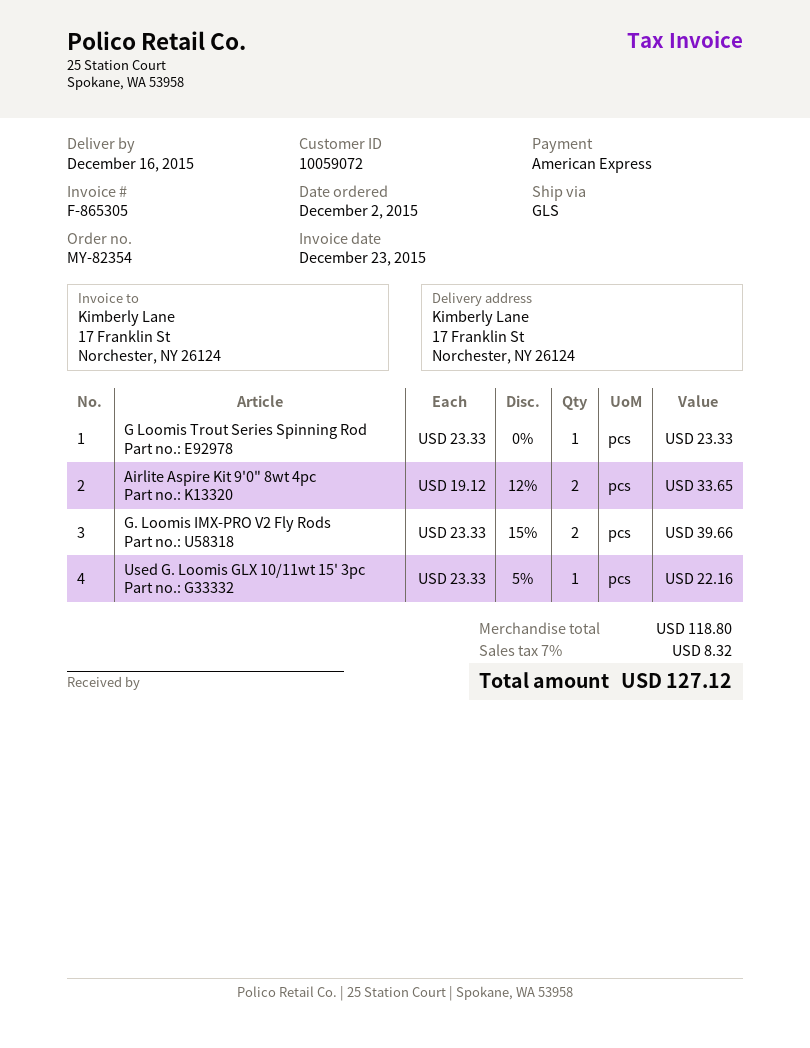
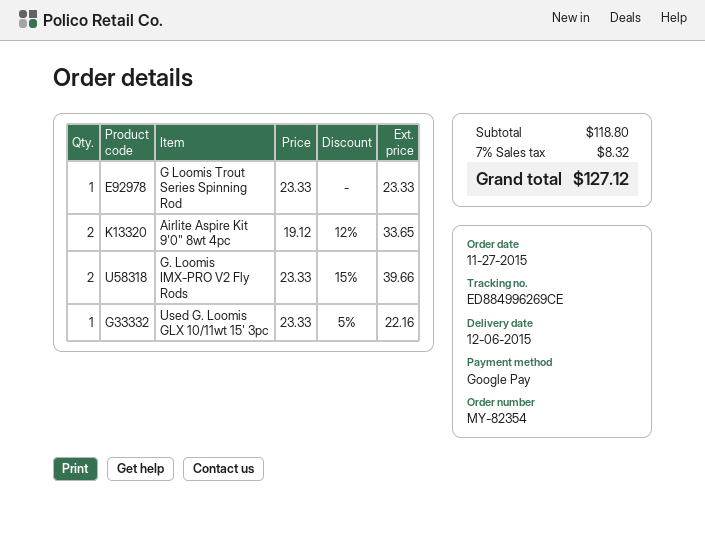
order date: 2015-12-02 -> 2015-11-27
delivery date: 2015-12-16 -> 2015-12-06
payment method: American Express -> Google Pay

